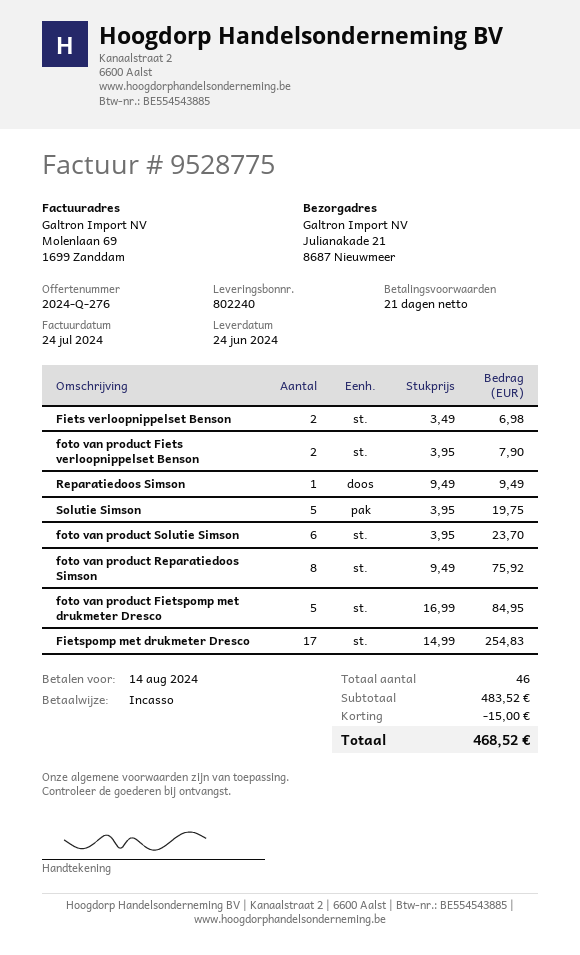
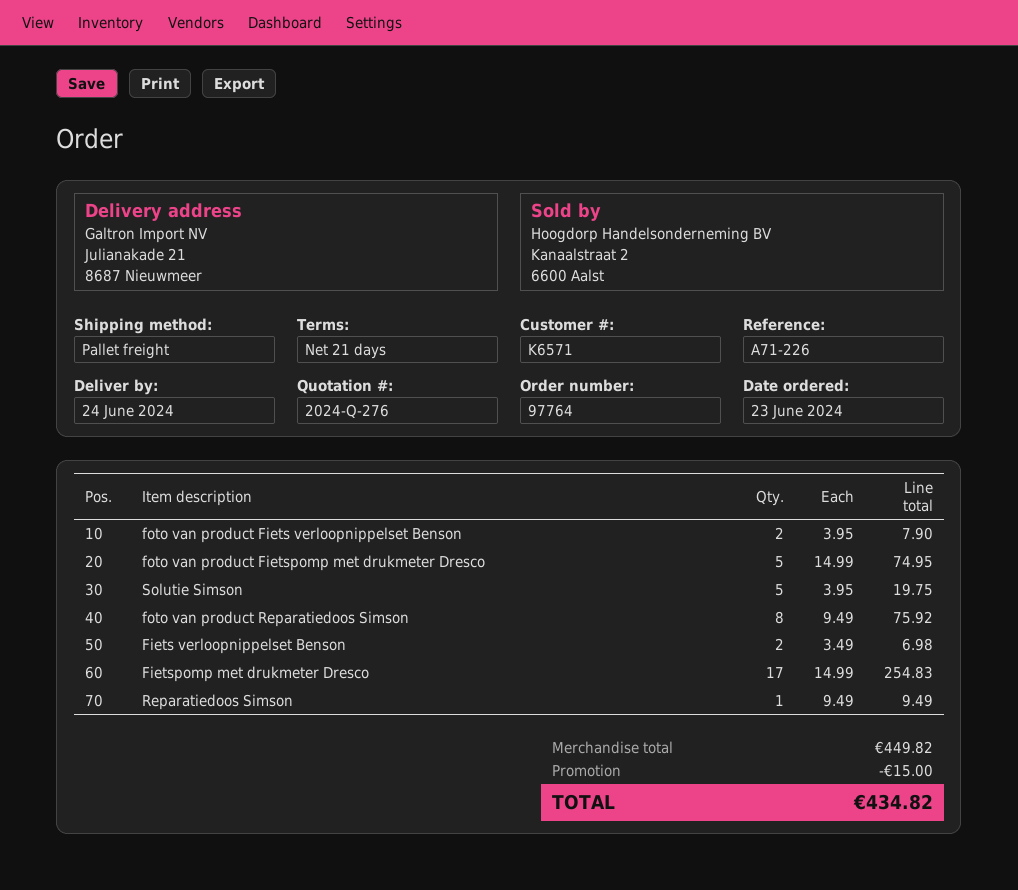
foto van product Solutie Simson: 6 x 3.95 = 23.70 -> none
foto van product Fietspomp met drukmeter Dresco: 5 x 16.99 = 84.95 -> 5 x 14.99 = 74.95
subtotal: 483.52 -> 449.82
total: 468.52 -> 434.82

